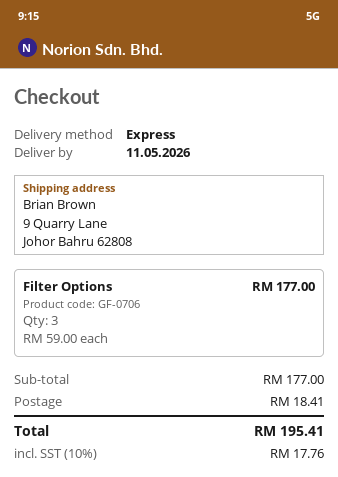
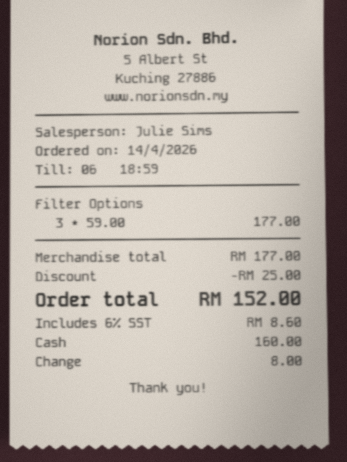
discount: none -> 25.00
shipping: 18.41 -> none
tax: 10% = 17.76 -> 6% = 8.60
total: 195.41 -> 152.00

